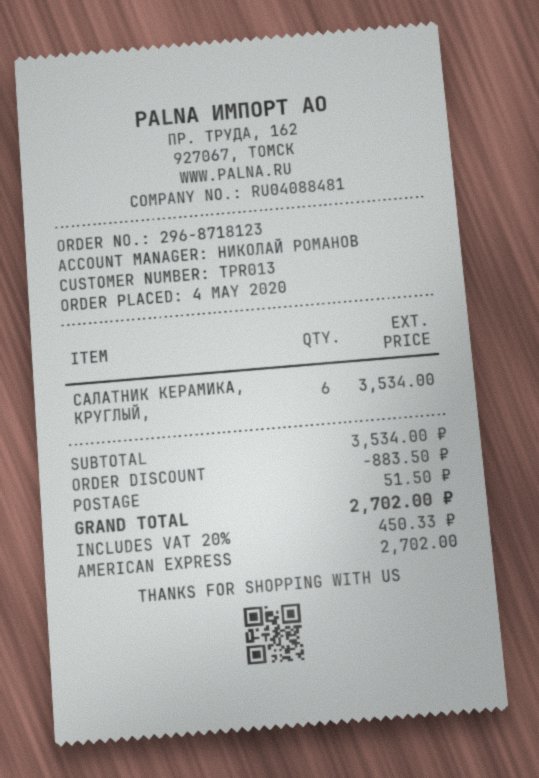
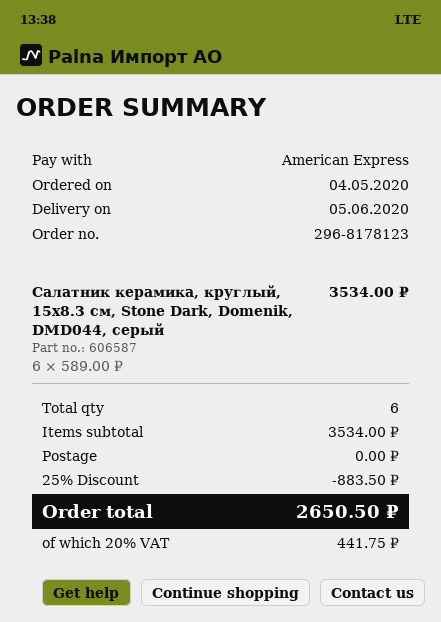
order number: 296-8718123 -> 296-8178123
shipping: 51.50 -> 0.00
tax: 20% = 450.33 -> 20% = 441.75
total: 2702.00 -> 2650.50

